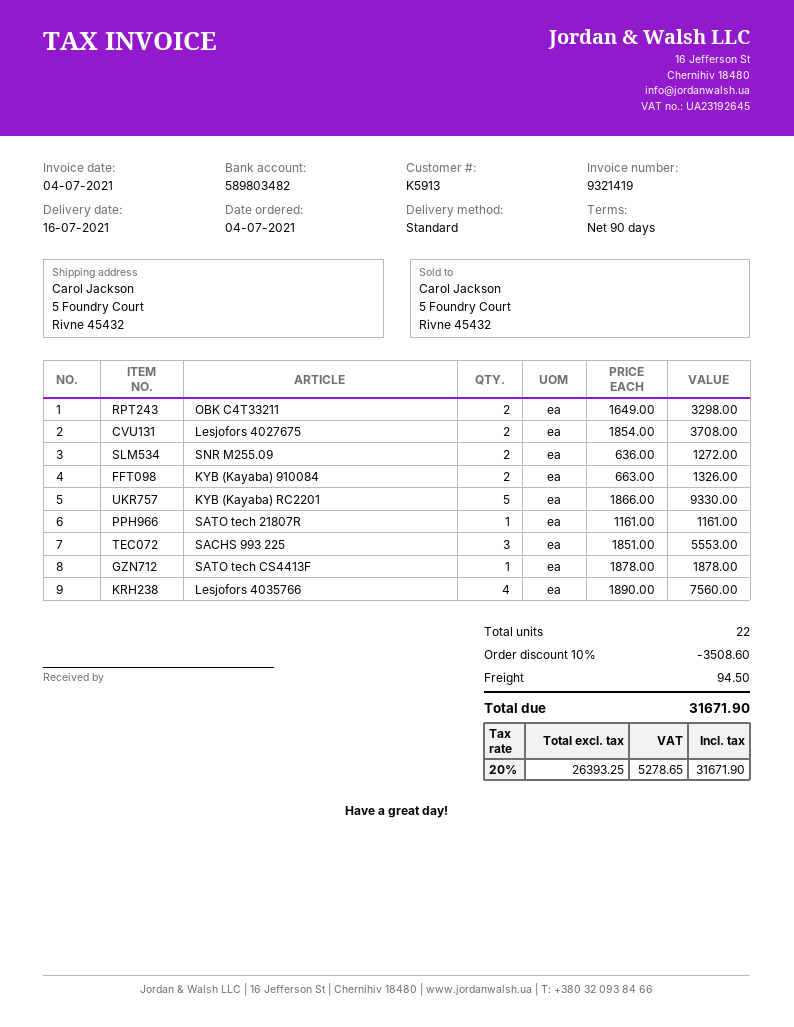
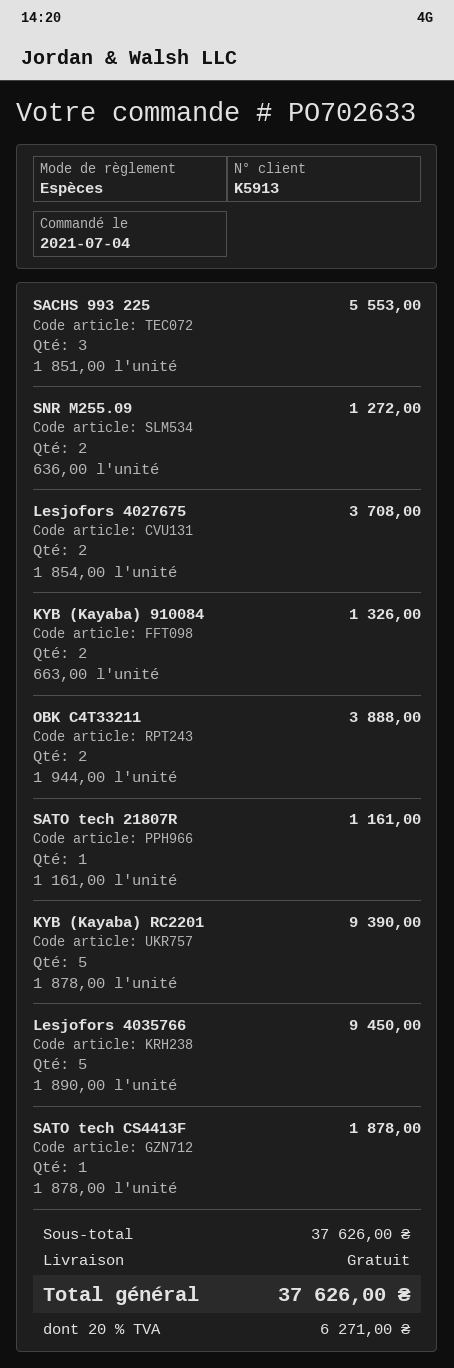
OBK C4T33211: 2 x 1649.00 = 3298.00 -> 2 x 1944.00 = 3888.00
KYB (Kayaba) RC2201: 5 x 1866.00 = 9330.00 -> 5 x 1878.00 = 9390.00
Lesjofors 4035766: 4 x 1890.00 = 7560.00 -> 5 x 1890.00 = 9450.00
discount: 10% = 3508.60 -> none
shipping: 94.50 -> 0.00
tax: 20% = 5278.65 -> 20% = 6271.00
total: 31671.90 -> 37626.00

